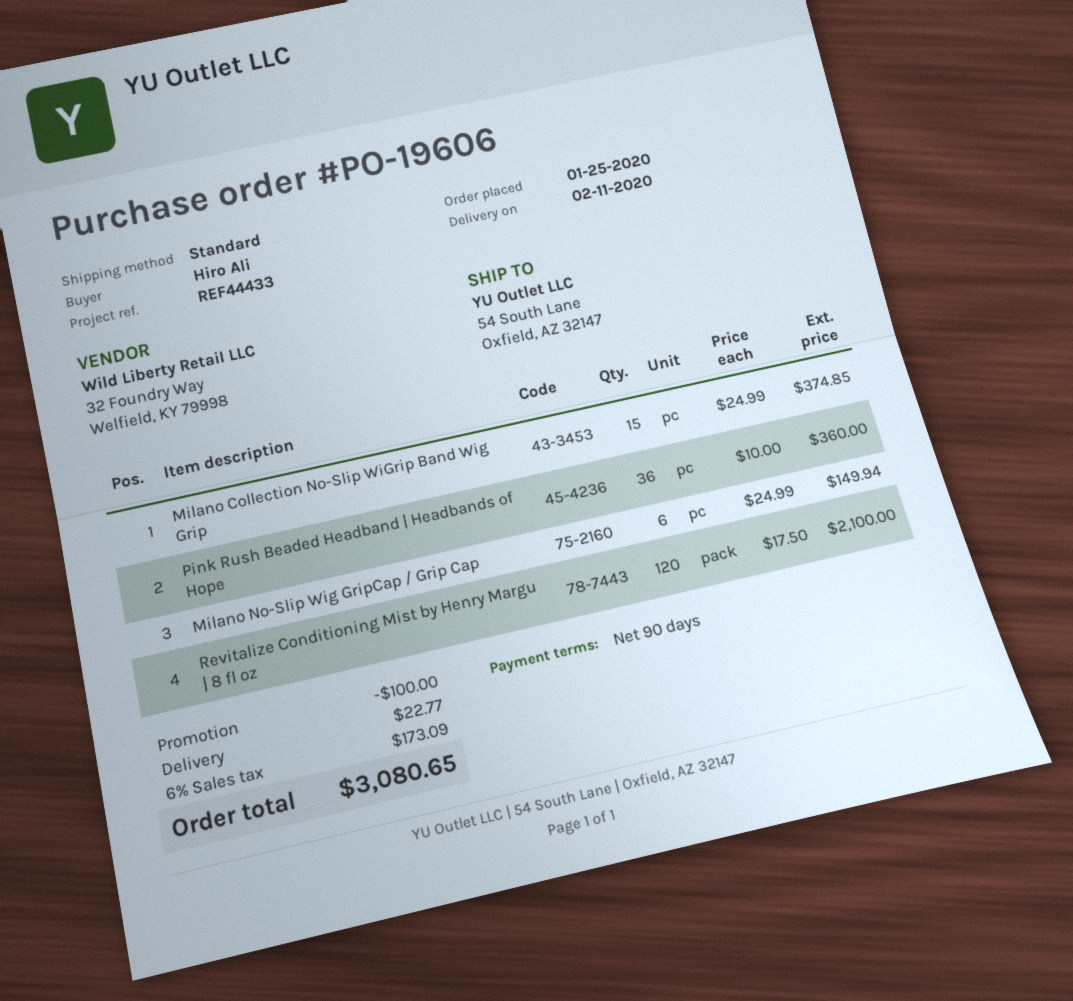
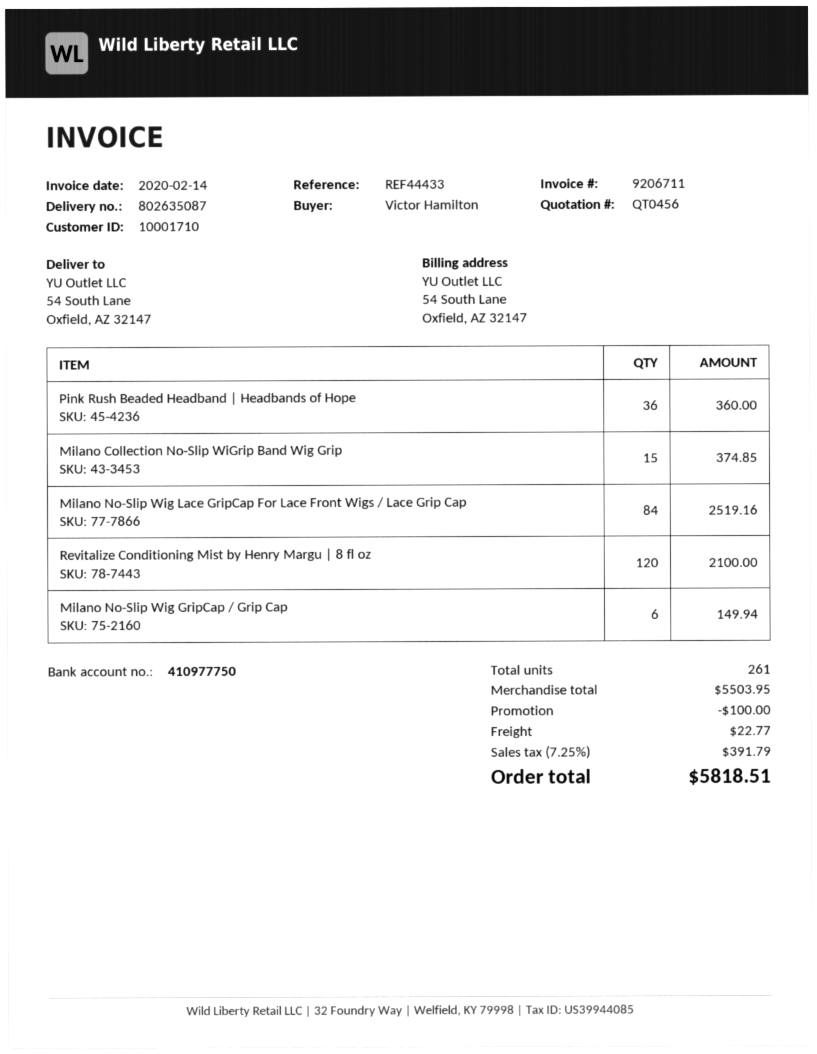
ordered by: Hiro Ali -> Victor Hamilton
Milano No-Slip Wig Lace GripCap For Lace Front Wigs / Lace Grip Cap: none -> 84 for 2519.16
tax: 6% = 173.09 -> 7.25% = 391.79
total: 3080.65 -> 5818.51

